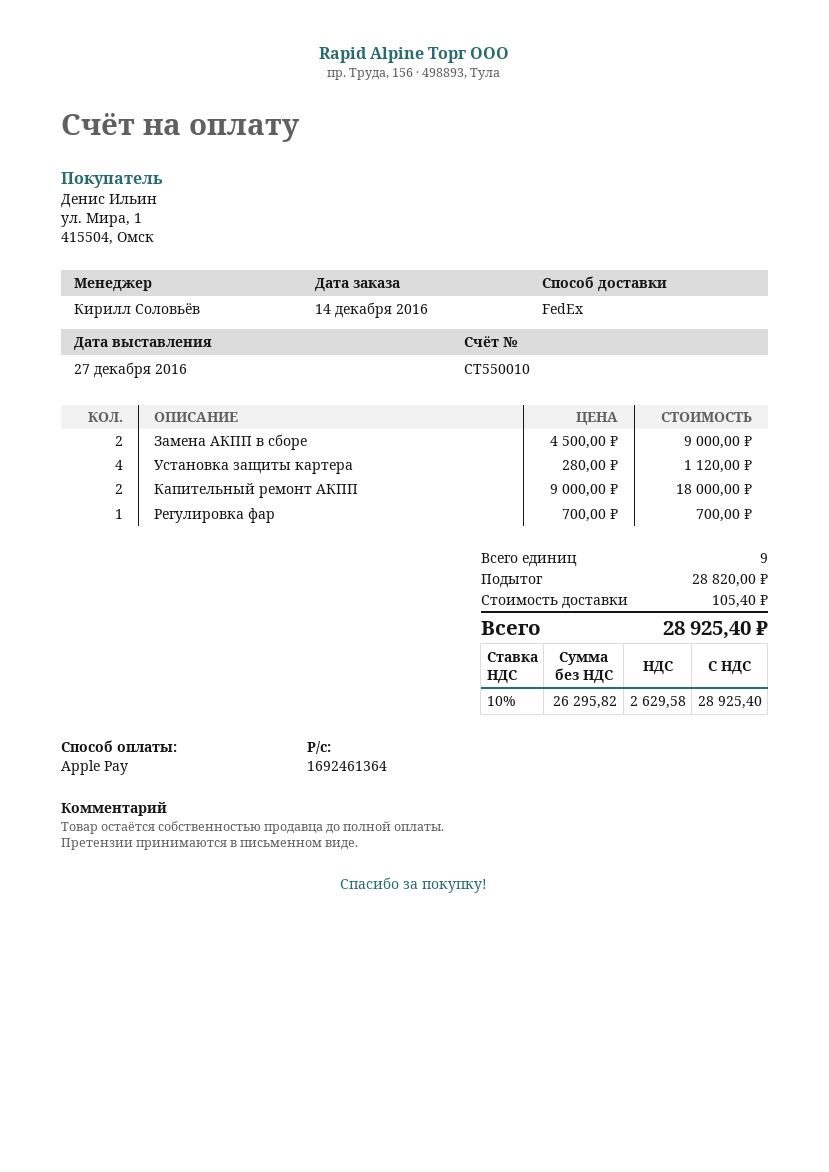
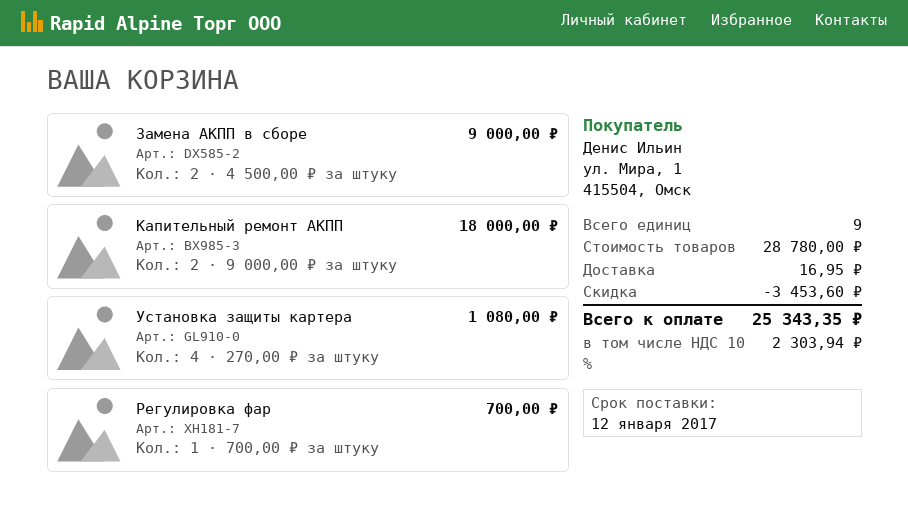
Установка защиты картера: 4 x 280.00 = 1120.00 -> 4 x 270.00 = 1080.00
subtotal: 28820.00 -> 28780.00
discount: none -> 3453.60
shipping: 105.40 -> 16.95
tax: 10% = 2629.58 -> 10% = 2303.94
total: 28925.40 -> 25343.35

